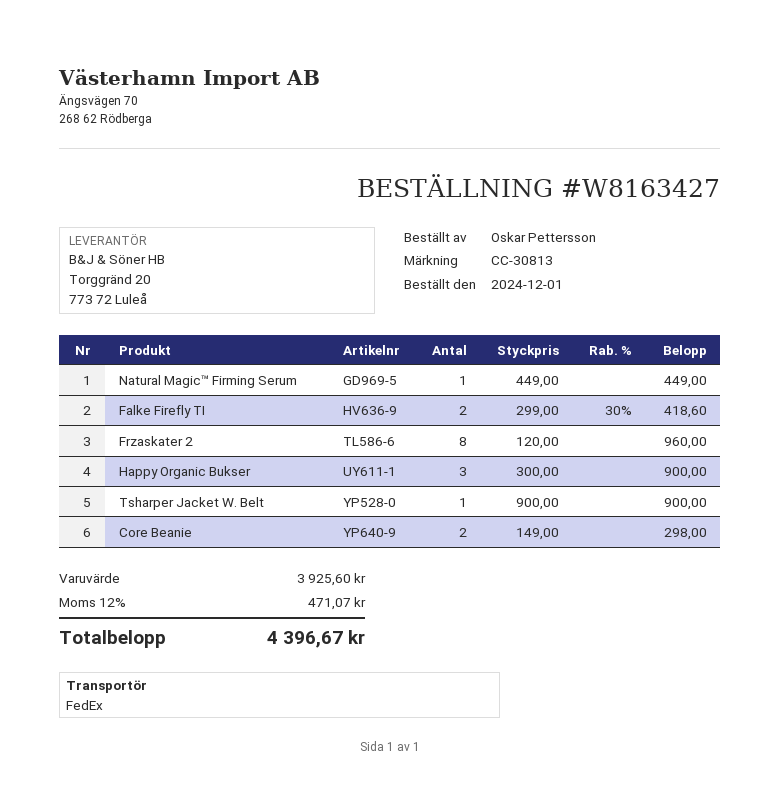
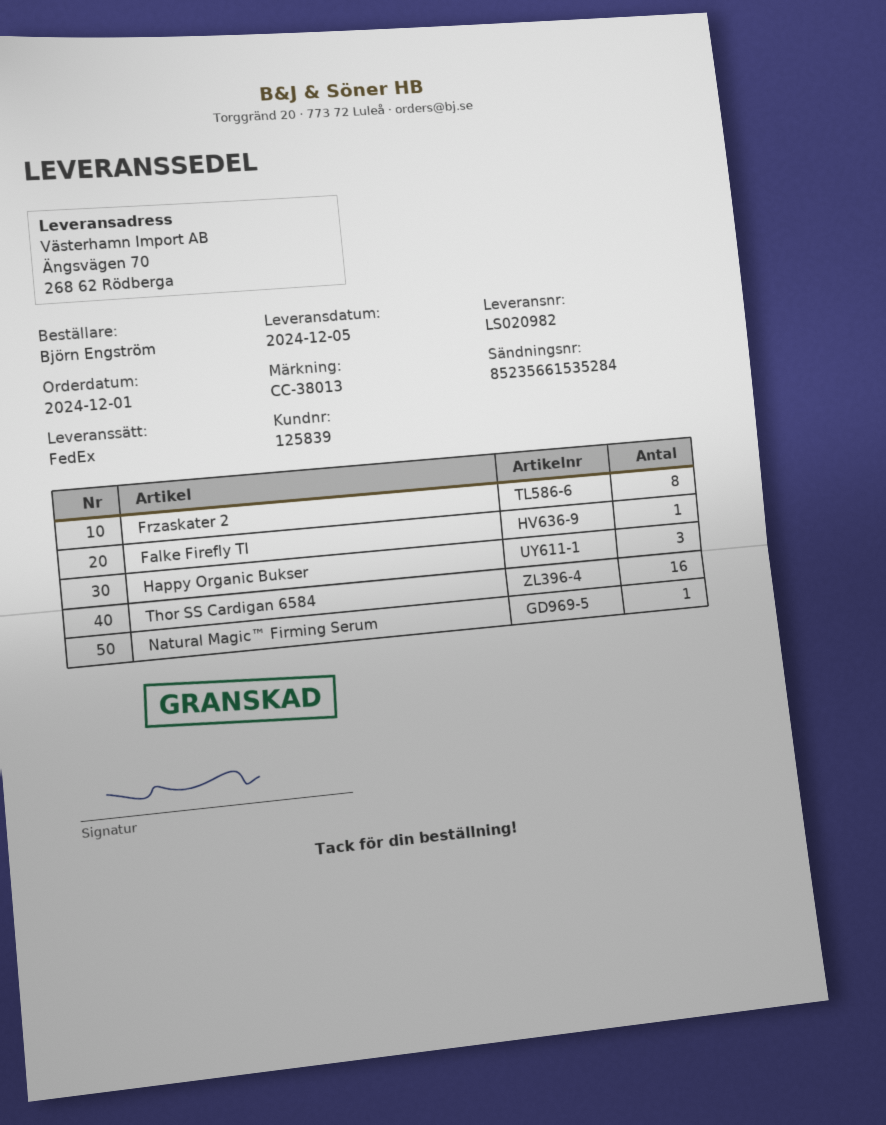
reference: CC-30813 -> CC-38013
ordered by: Oskar Pettersson -> Björn Engström
Falke Firefly TI: 2 -> 1
Tsharper Jacket W. Belt: 1 -> none
Core Beanie: 2 -> none
Thor SS Cardigan 6584: none -> 16

